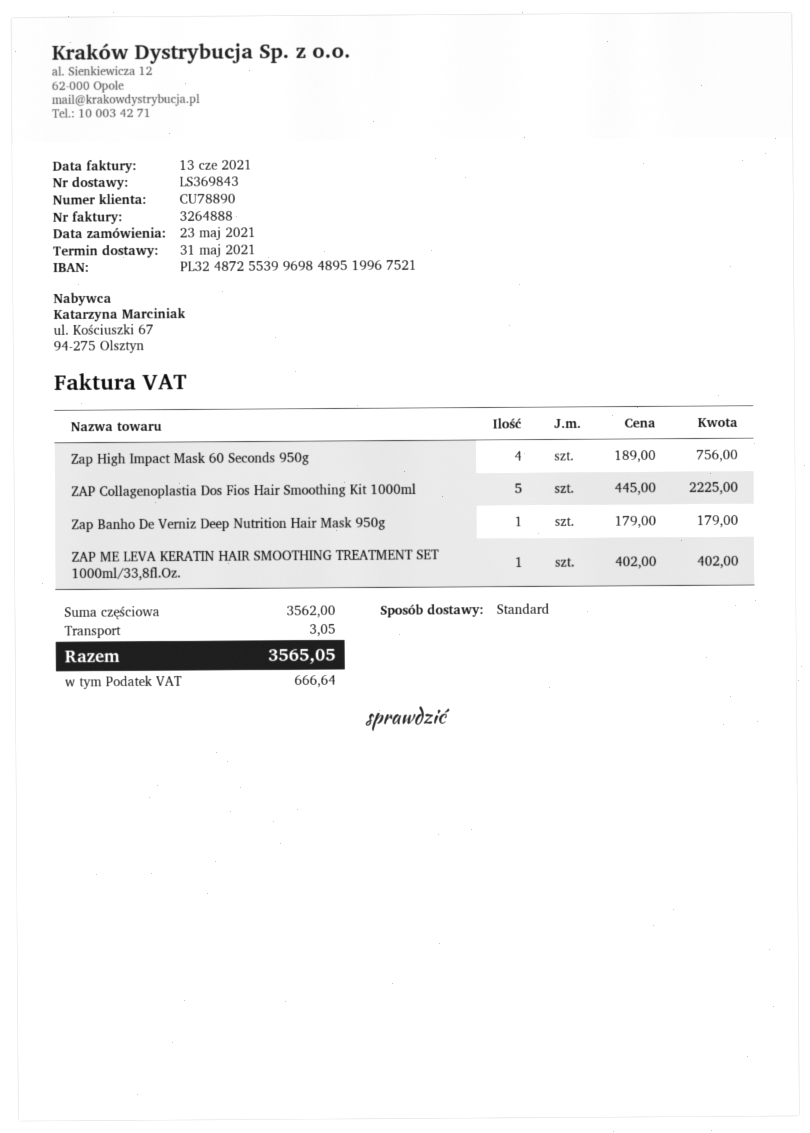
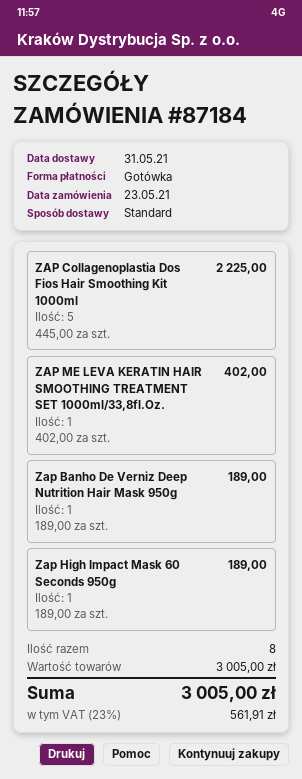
Zap High Impact Mask 60 Seconds 950g: 4 x 189.00 = 756.00 -> 1 x 189.00 = 189.00
Zap Banho De Verniz Deep Nutrition Hair Mask 950g: 1 x 179.00 = 179.00 -> 1 x 189.00 = 189.00
subtotal: 3562.00 -> 3005.00
shipping: 3.05 -> none
tax: 666.64 -> 561.91
total: 3565.05 -> 3005.00

